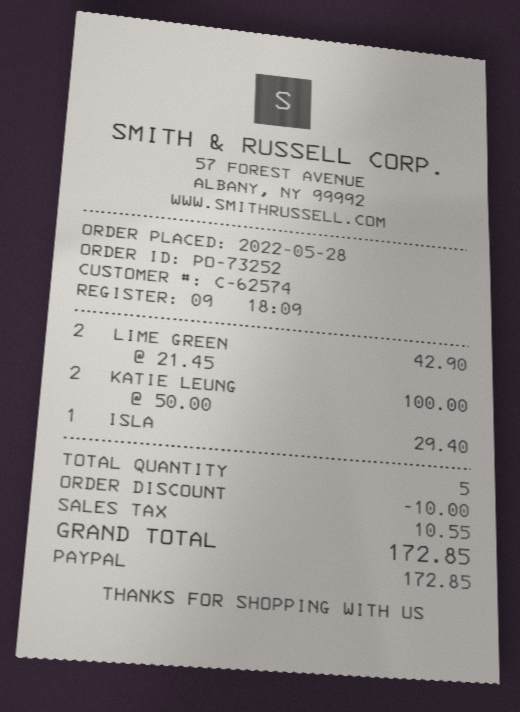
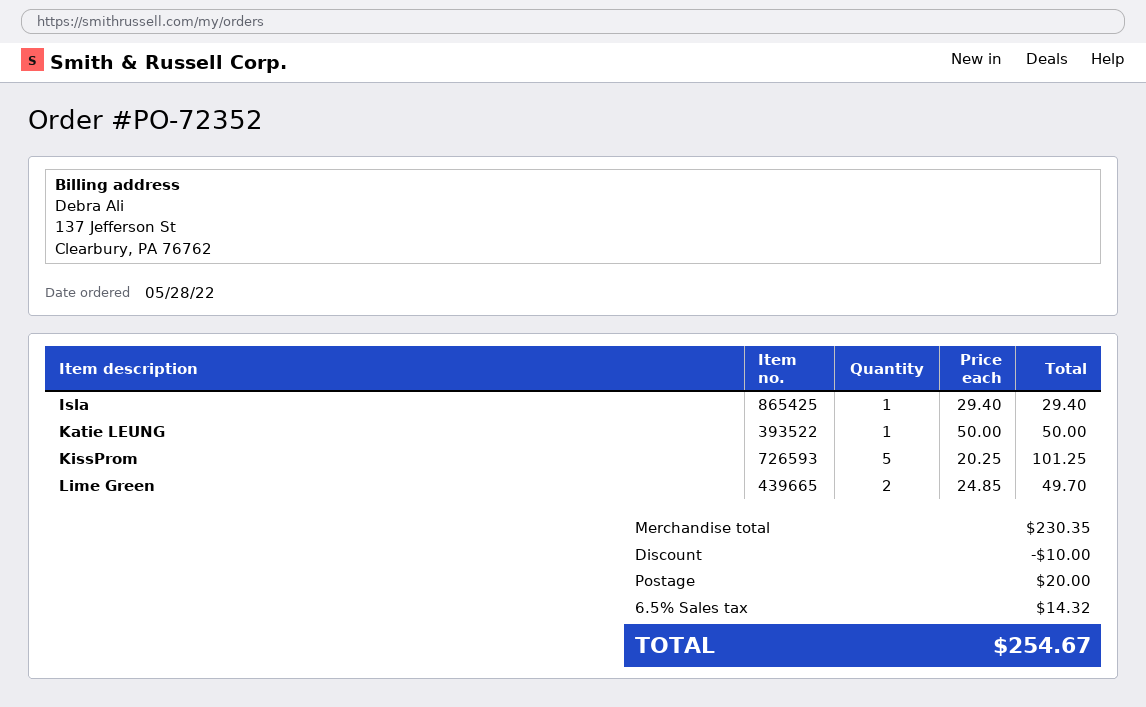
order number: PO-73252 -> PO-72352
LIME GREEN: 2 x 21.45 = 42.90 -> 2 x 24.85 = 49.70
KATIE LEUNG: 2 x 50.00 = 100.00 -> 1 x 50.00 = 50.00
KissProm: none -> 5 x 20.25 = 101.25
shipping: none -> 20.00
tax: 10.55 -> 14.32
total: 172.85 -> 254.67

